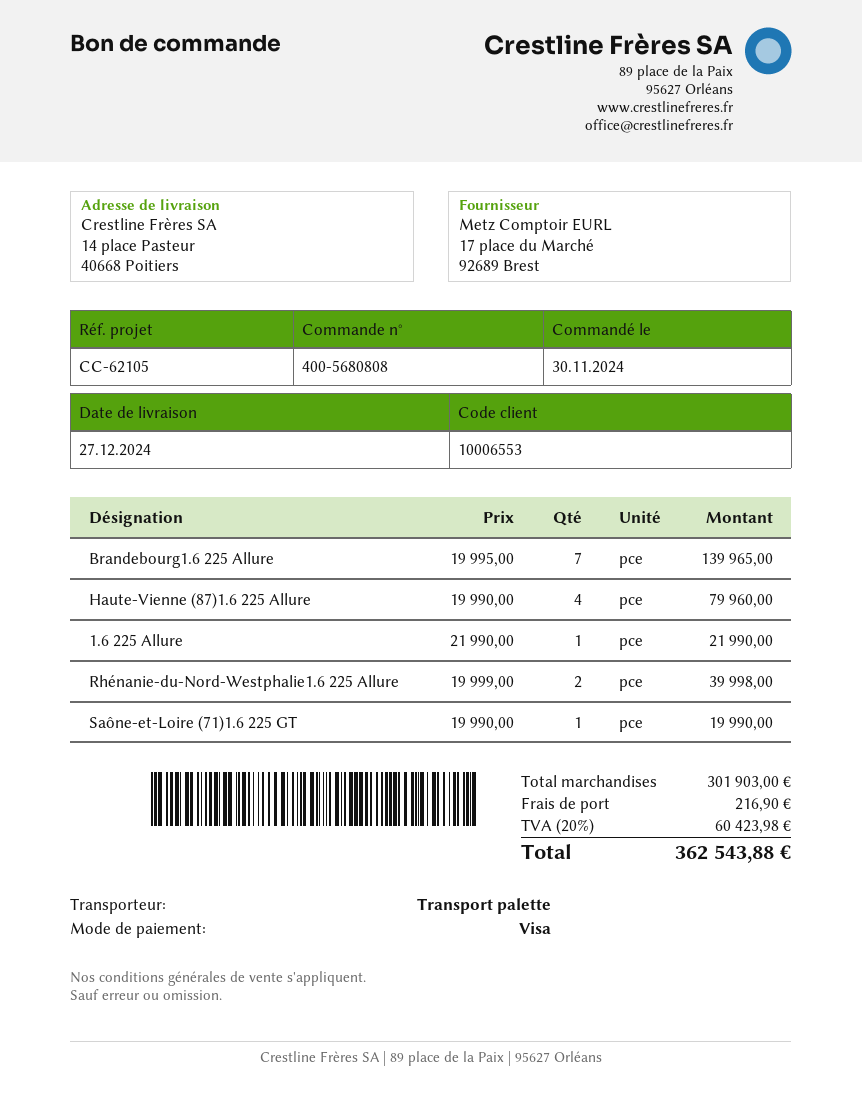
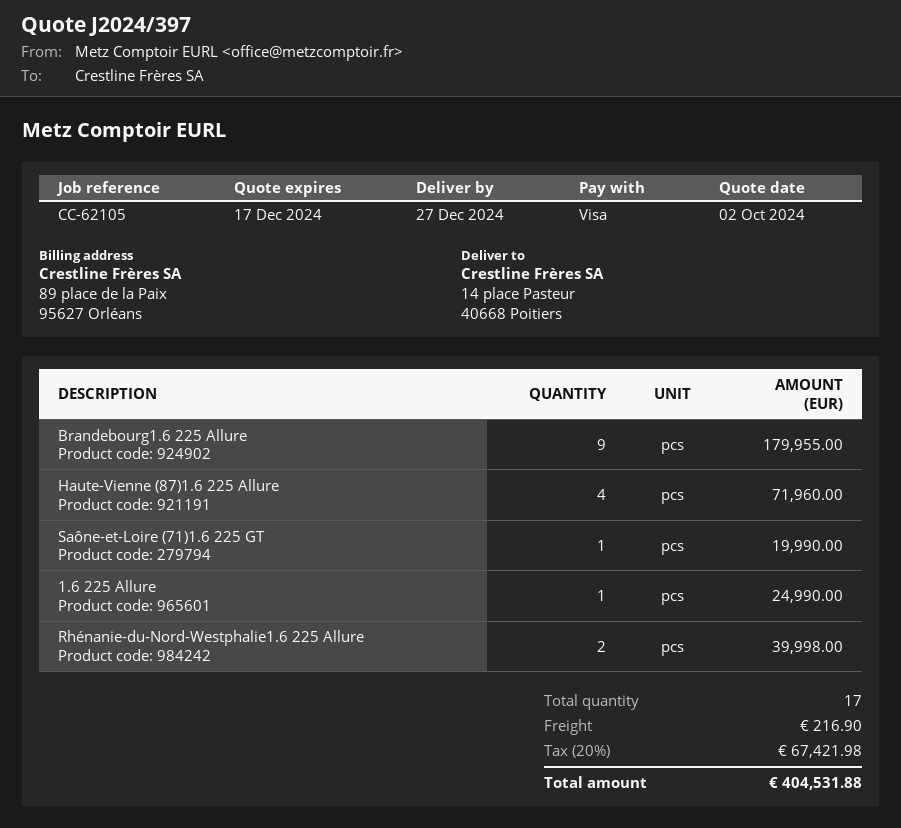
Brandebourg1.6 225 Allure: 7 for 139965.00 -> 9 for 179955.00
Haute-Vienne (87)1.6 225 Allure: 4 for 79960.00 -> 4 for 71960.00
1.6 225 Allure: 1 for 21990.00 -> 1 for 24990.00
tax: 20% = 60423.98 -> 20% = 67421.98
total: 362543.88 -> 404531.88

